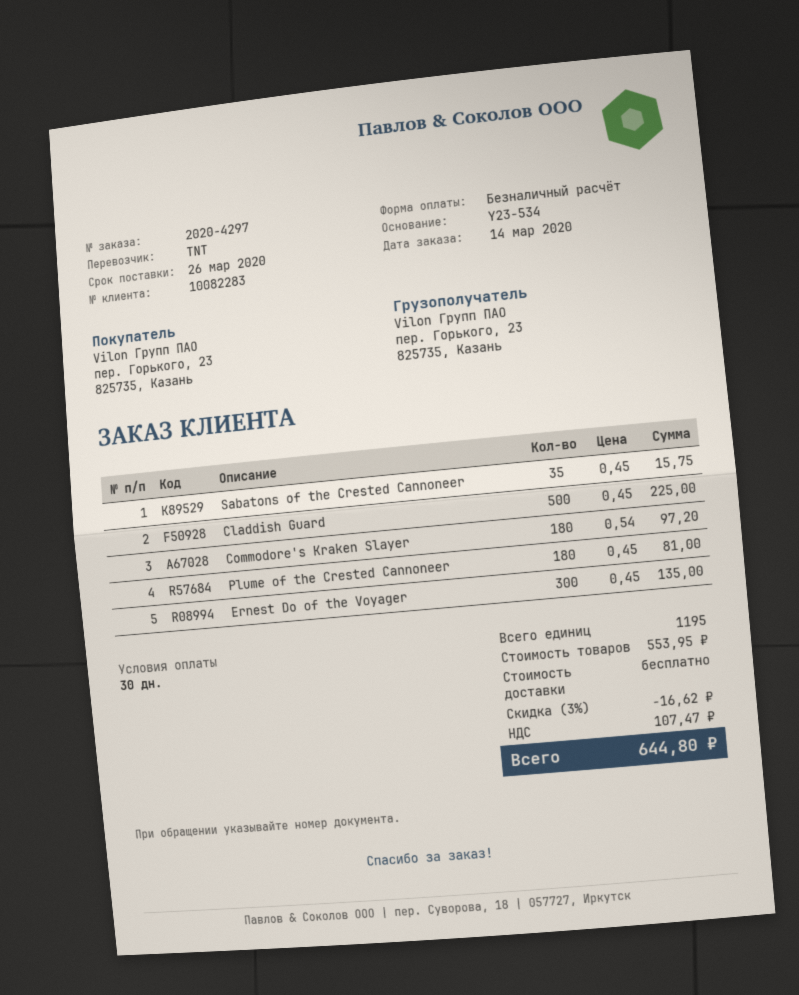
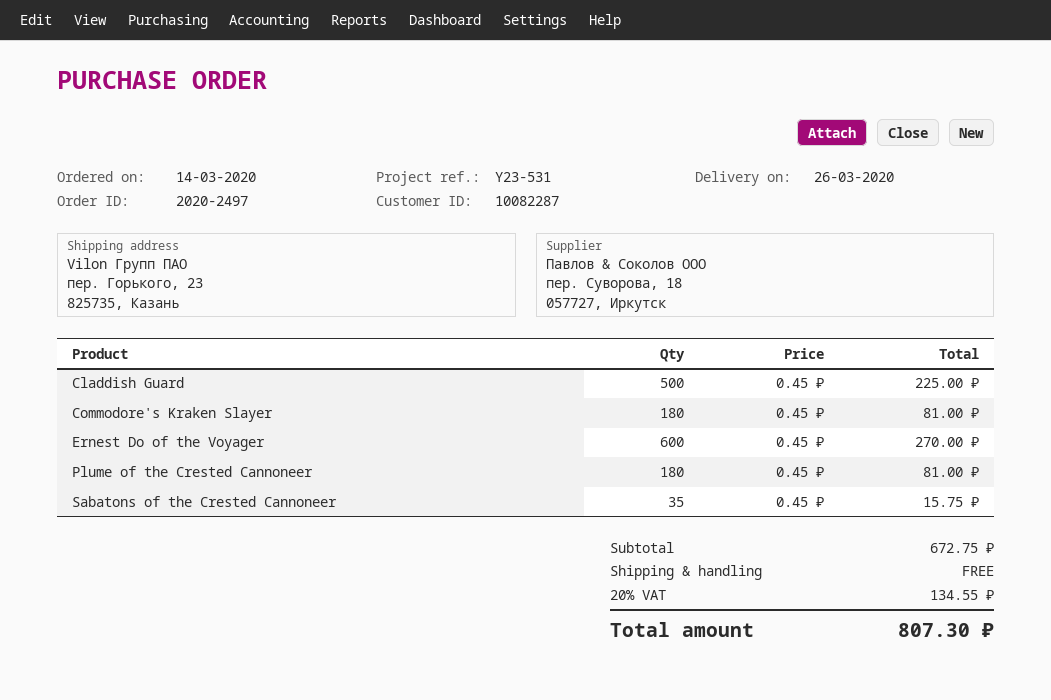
order number: 2020-4297 -> 2020-2497
customer number: 10082283 -> 10082287
reference: Y23-534 -> Y23-531
Commodore's Kraken Slayer: 180 x 0.54 = 97.20 -> 180 x 0.45 = 81.00
Ernest Do of the Voyager: 300 x 0.45 = 135.00 -> 600 x 0.45 = 270.00
subtotal: 553.95 -> 672.75
discount: 3% = 16.62 -> none
tax: 107.47 -> 134.55
total: 644.80 -> 807.30

